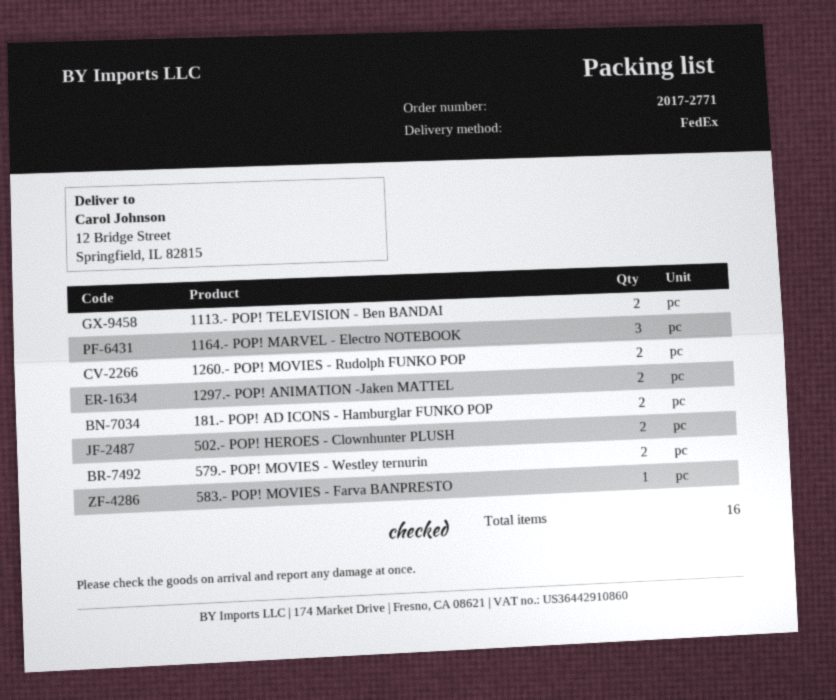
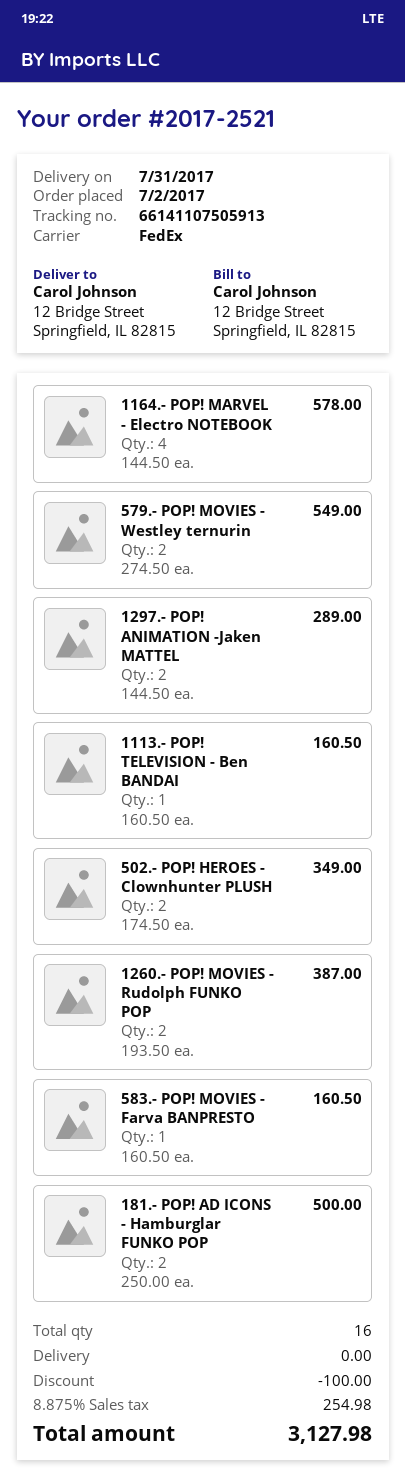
order number: 2017-2771 -> 2017-2521
1113.- POP! TELEVISION - Ben BANDAI: 2 -> 1
1164.- POP! MARVEL - Electro NOTEBOOK: 3 -> 4

